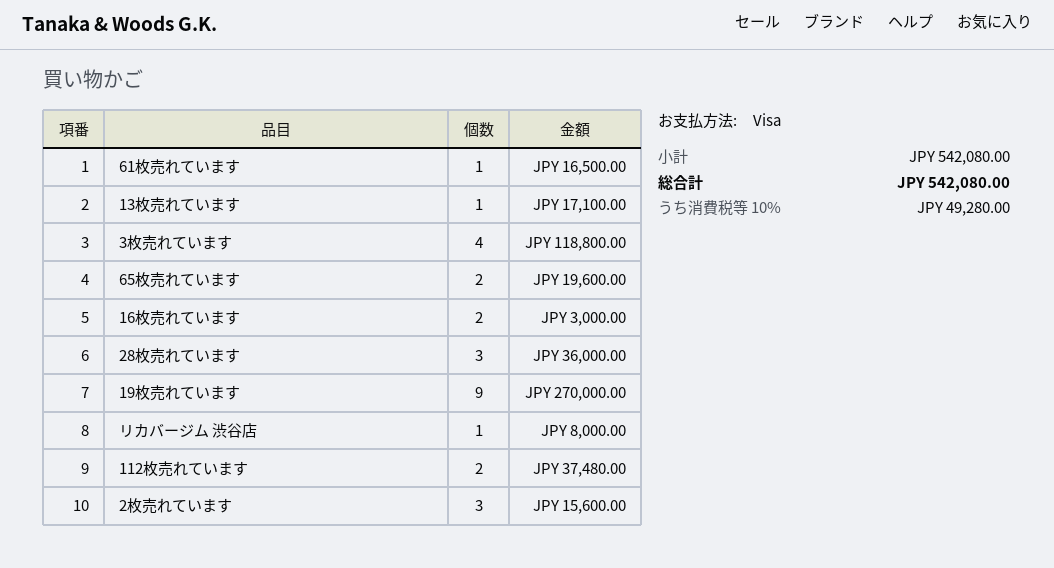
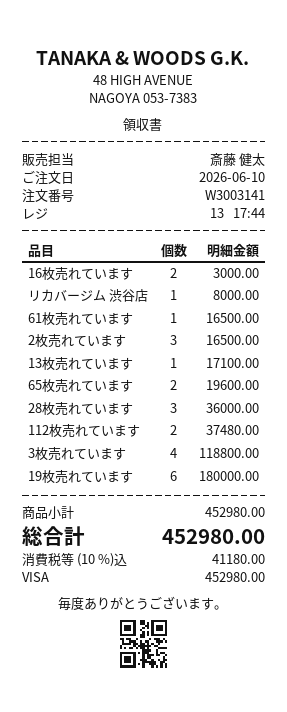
19枚売れています: 9 for 270000.00 -> 6 for 180000.00
2枚売れています: 3 for 15600.00 -> 3 for 16500.00
subtotal: 542080.00 -> 452980.00
tax: 10% = 49280.00 -> 10% = 41180.00
total: 542080.00 -> 452980.00

